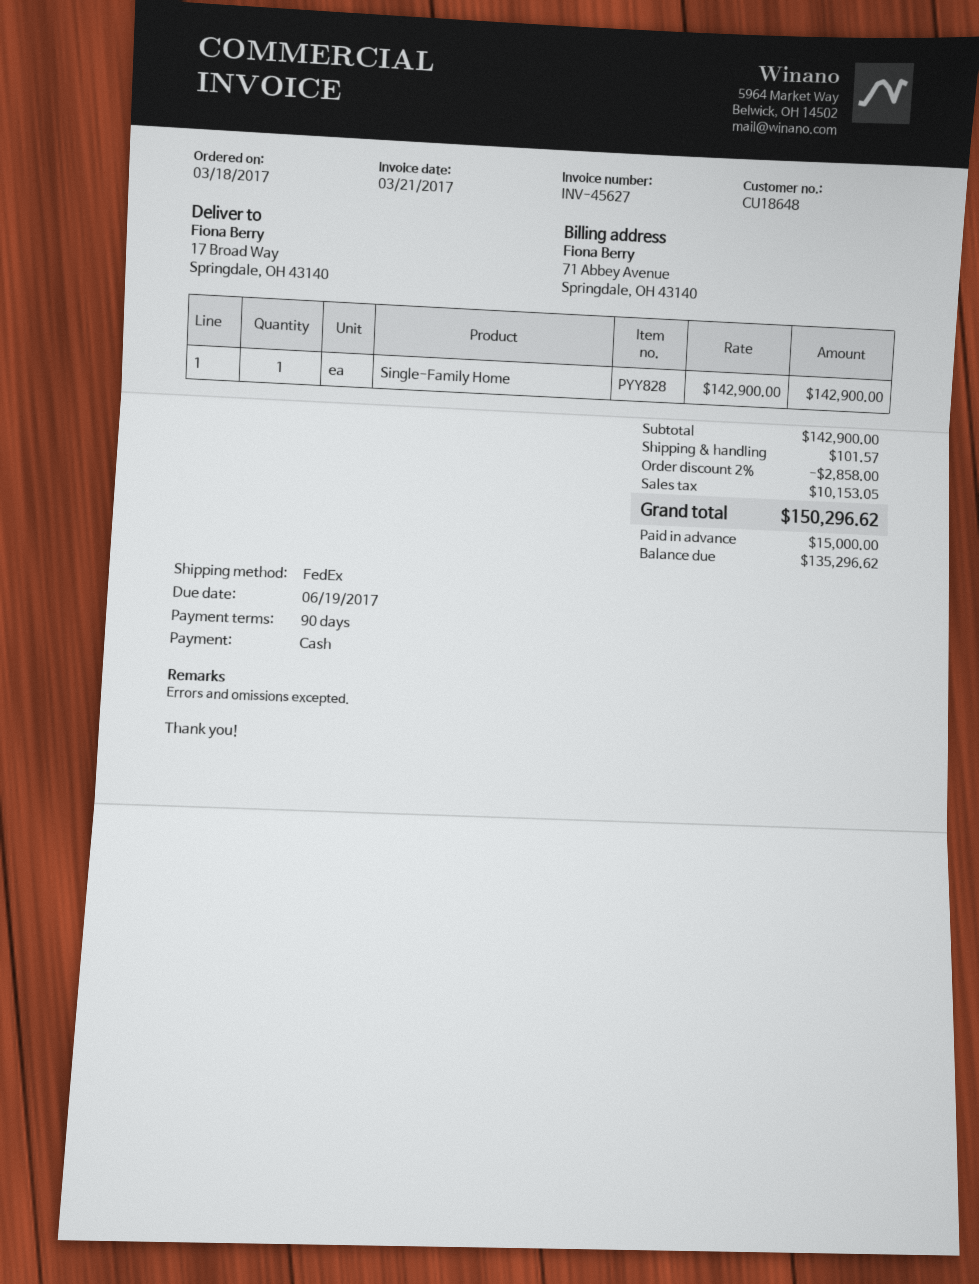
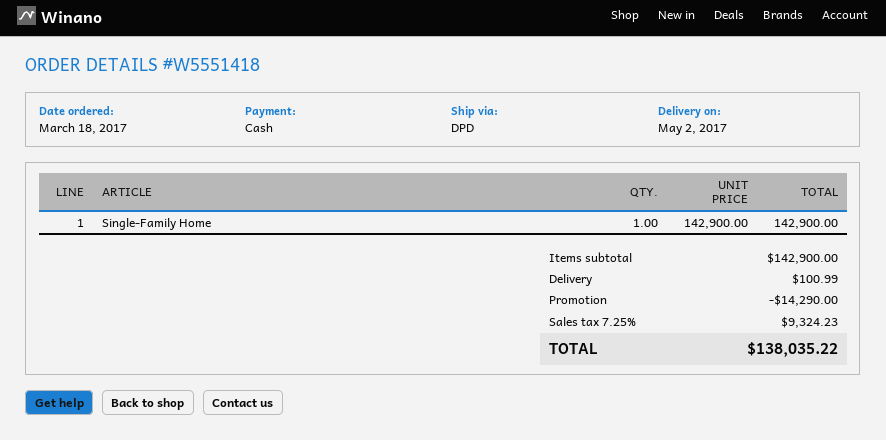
shipping method: FedEx -> DPD
discount: 2858.00 -> 14290.00
shipping: 101.57 -> 100.99
tax: 10153.05 -> 9324.23
total: 150296.62 -> 138035.22

